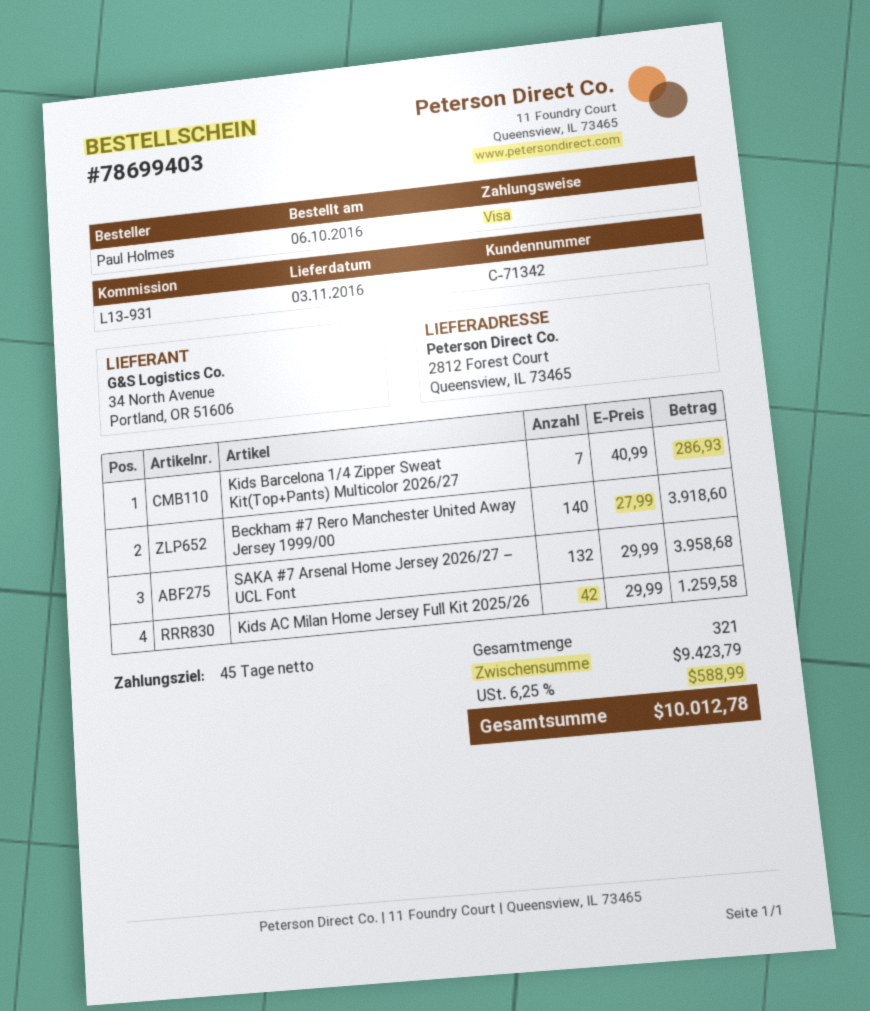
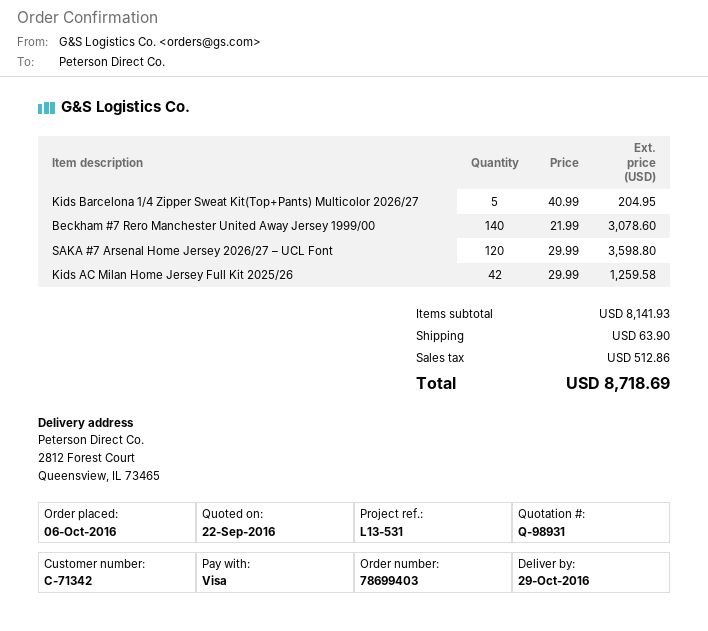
delivery date: 2016-11-03 -> 2016-10-29
reference: L13-931 -> L13-531
Kids Barcelona 1/4 Zipper Sweat Kit(Top+Pants) Multicolor 2026/27: 7 x 40.99 = 286.93 -> 5 x 40.99 = 204.95
Beckham #7 Rero Manchester United Away Jersey 1999/00: 140 x 27.99 = 3918.60 -> 140 x 21.99 = 3078.60
SAKA #7 Arsenal Home Jersey 2026/27 – UCL Font: 132 x 29.99 = 3958.68 -> 120 x 29.99 = 3598.80
subtotal: 9423.79 -> 8141.93
shipping: none -> 63.90
tax: 588.99 -> 512.86
total: 10012.78 -> 8718.69

